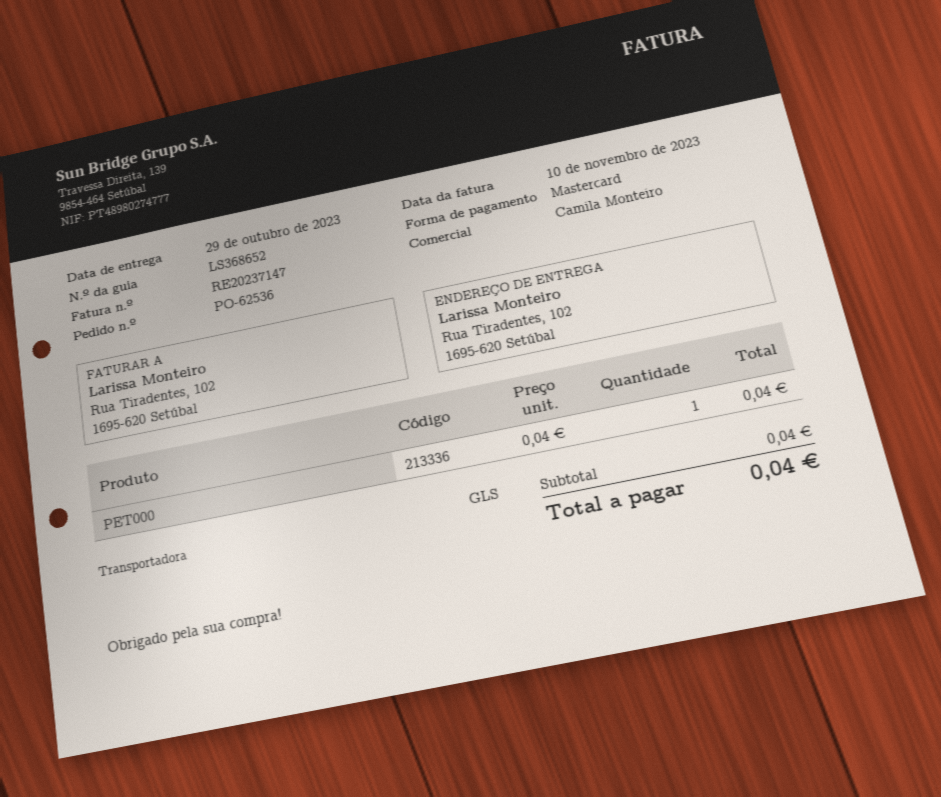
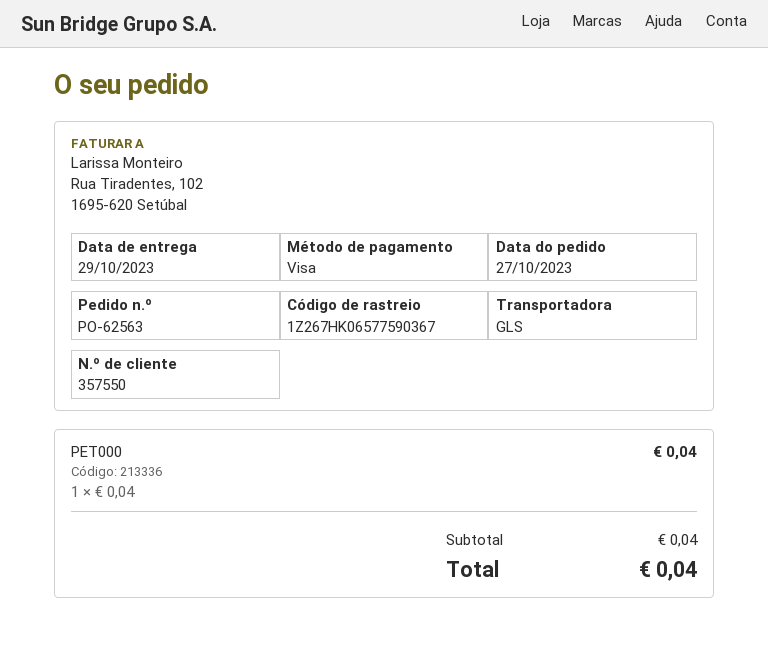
order number: PO-62536 -> PO-62563
payment method: Mastercard -> Visa

